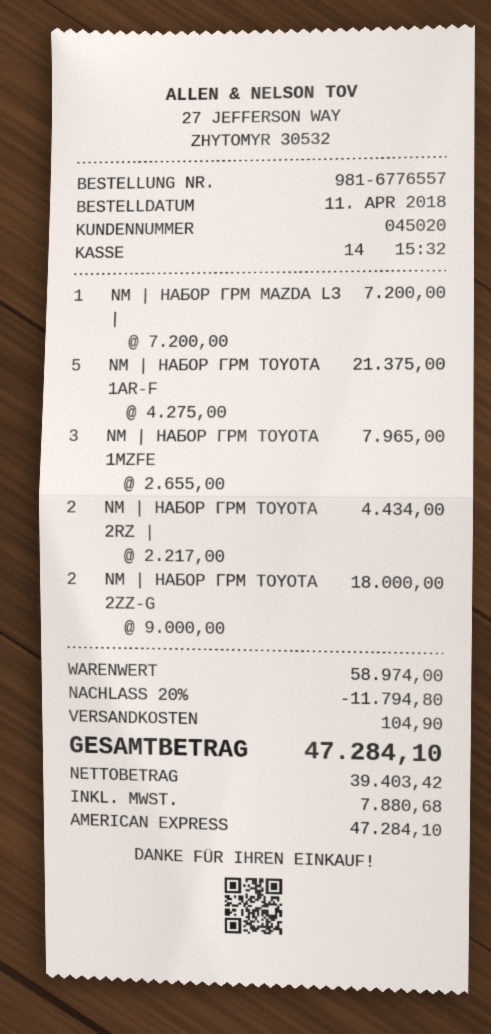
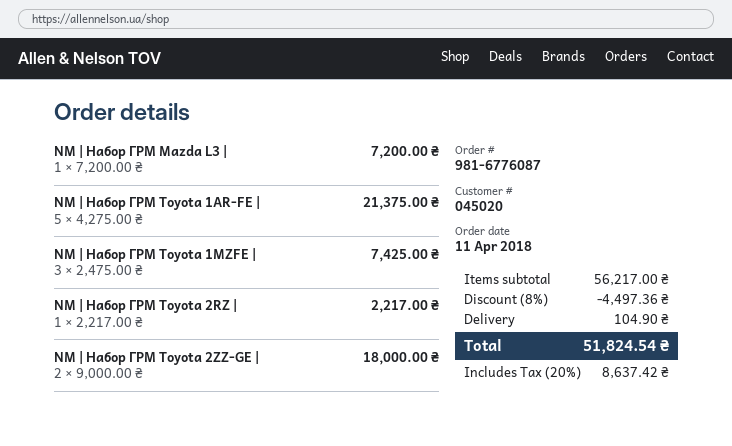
order number: 981-6776557 -> 981-6776087
NM | НАБОР ГРМ TOYOTA 1MZFE: 3 x 2655.00 = 7965.00 -> 3 x 2475.00 = 7425.00
NM | НАБОР ГРМ TOYOTA 2RZ |: 2 x 2217.00 = 4434.00 -> 1 x 2217.00 = 2217.00
subtotal: 58974.00 -> 56217.00
discount: 20% = 11794.80 -> 8% = 4497.36
tax: 7880.68 -> 8637.42
total: 47284.10 -> 51824.54

